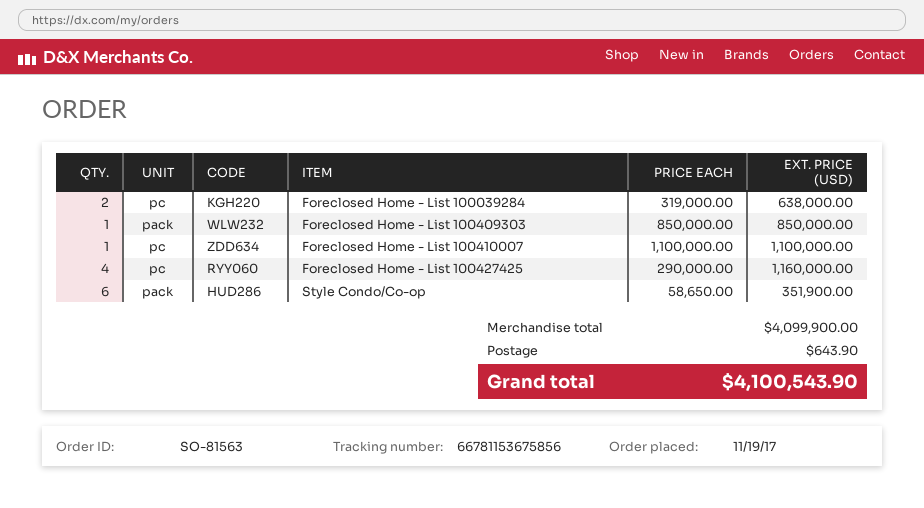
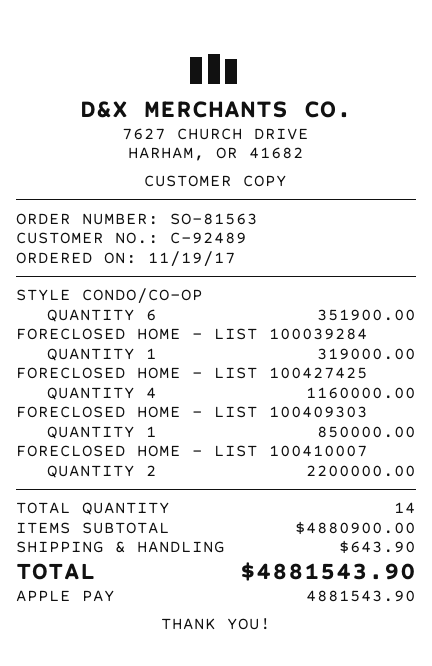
Foreclosed Home - List 100039284: 2 for 638000.00 -> 1 for 319000.00
Foreclosed Home - List 100410007: 1 for 1100000.00 -> 2 for 2200000.00
subtotal: 4099900.00 -> 4880900.00
total: 4100543.90 -> 4881543.90

